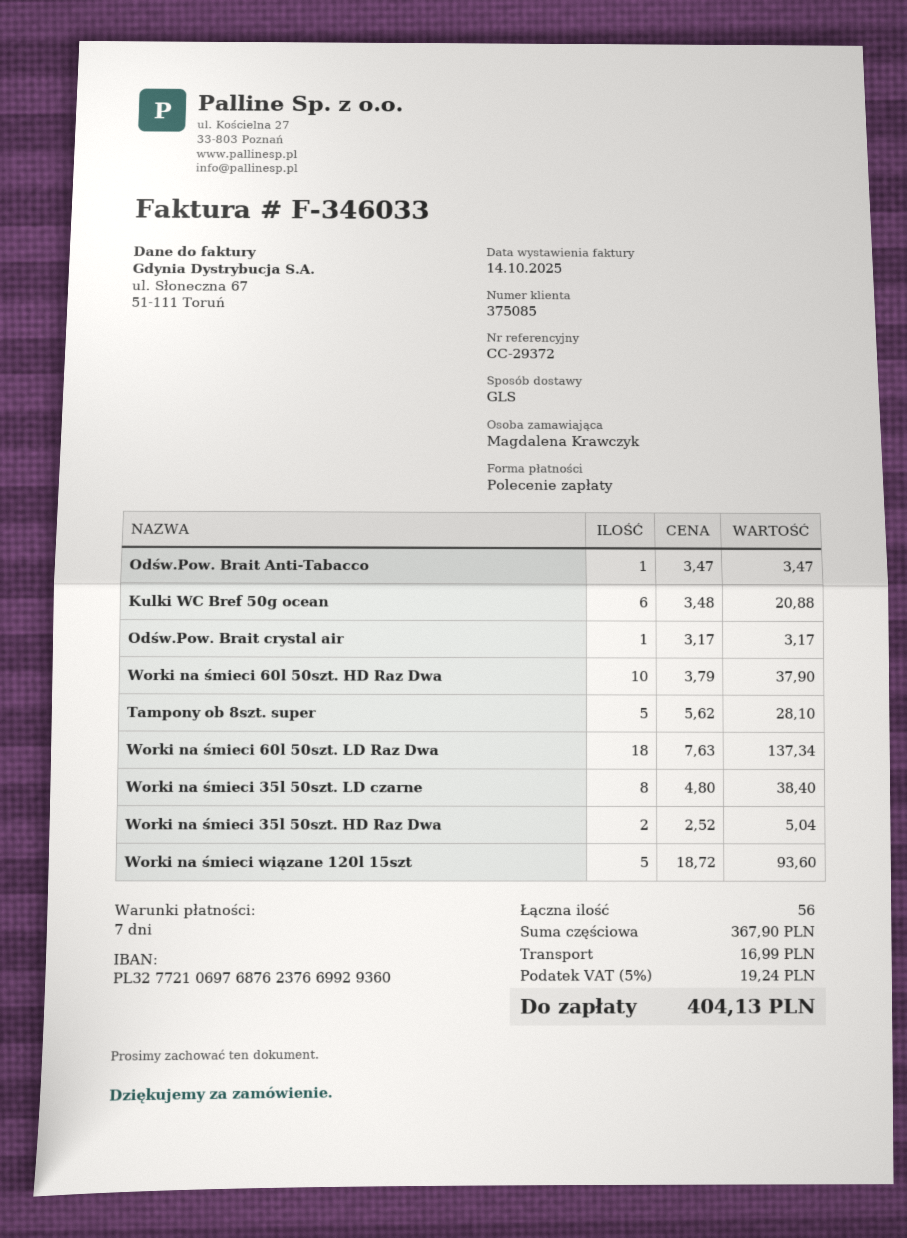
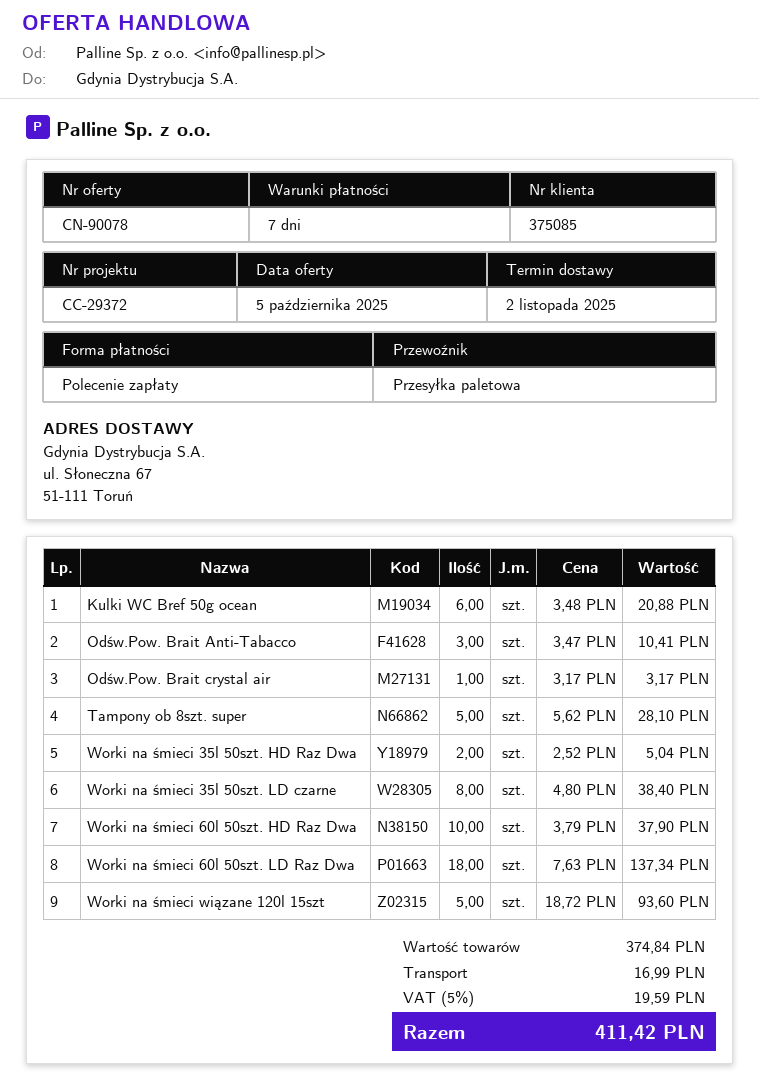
shipping method: GLS -> pallet freight
Odśw.Pow. Brait Anti-Tabacco: 1 x 3.47 = 3.47 -> 3 x 3.47 = 10.41
subtotal: 367.90 -> 374.84
tax: 5% = 19.24 -> 5% = 19.59
total: 404.13 -> 411.42

